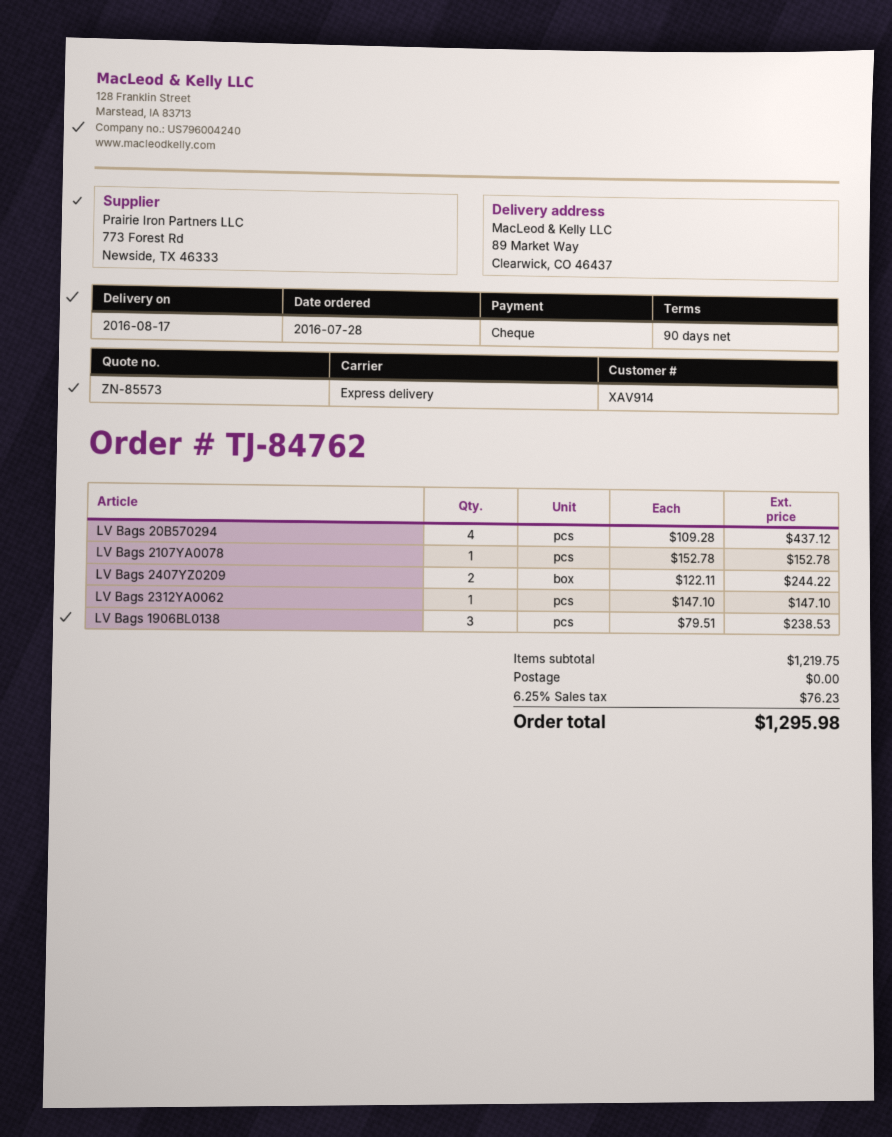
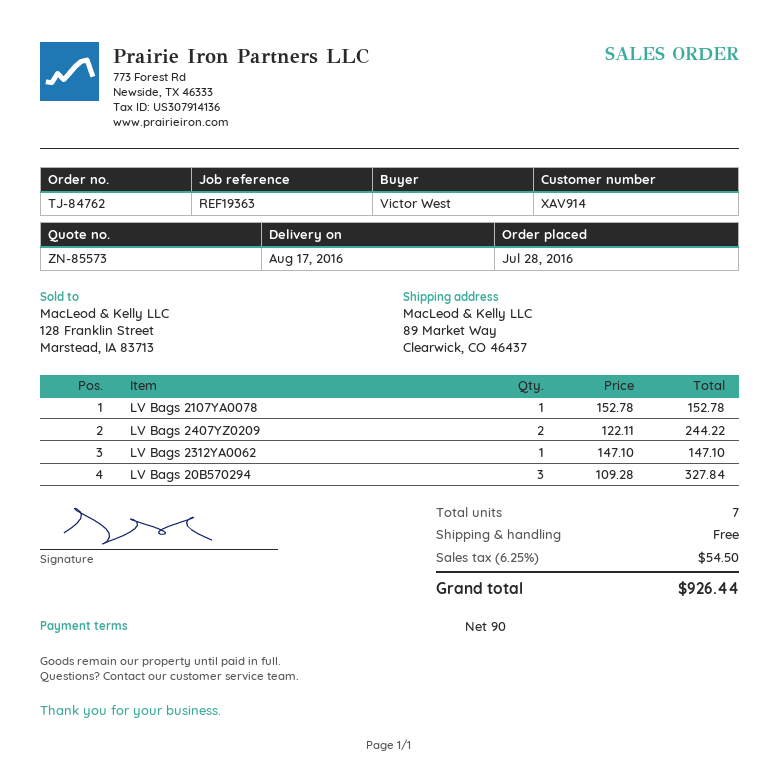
LV Bags 20B570294: 4 x 109.28 = 437.12 -> 3 x 109.28 = 327.84
LV Bags 1906BL0138: 3 x 79.51 = 238.53 -> none
tax: 6.25% = 76.23 -> 6.25% = 54.50
total: 1295.98 -> 926.44

